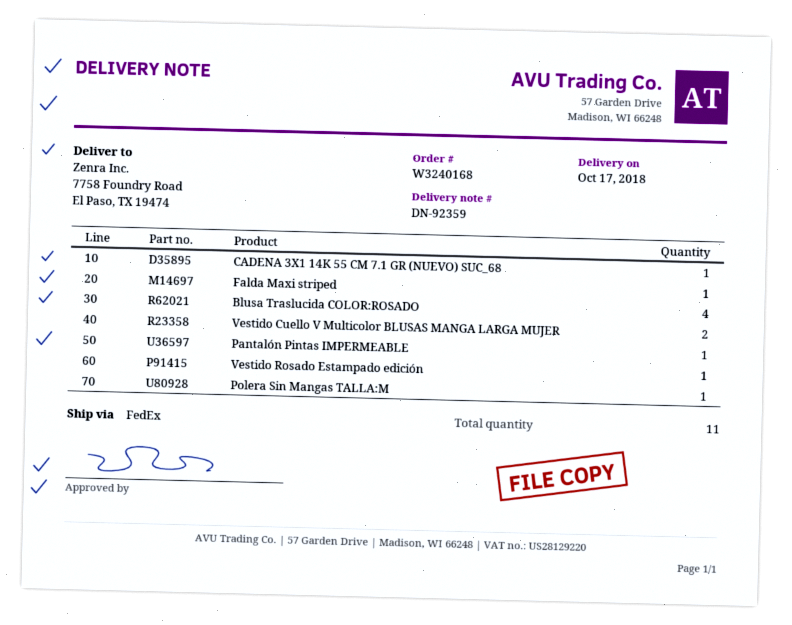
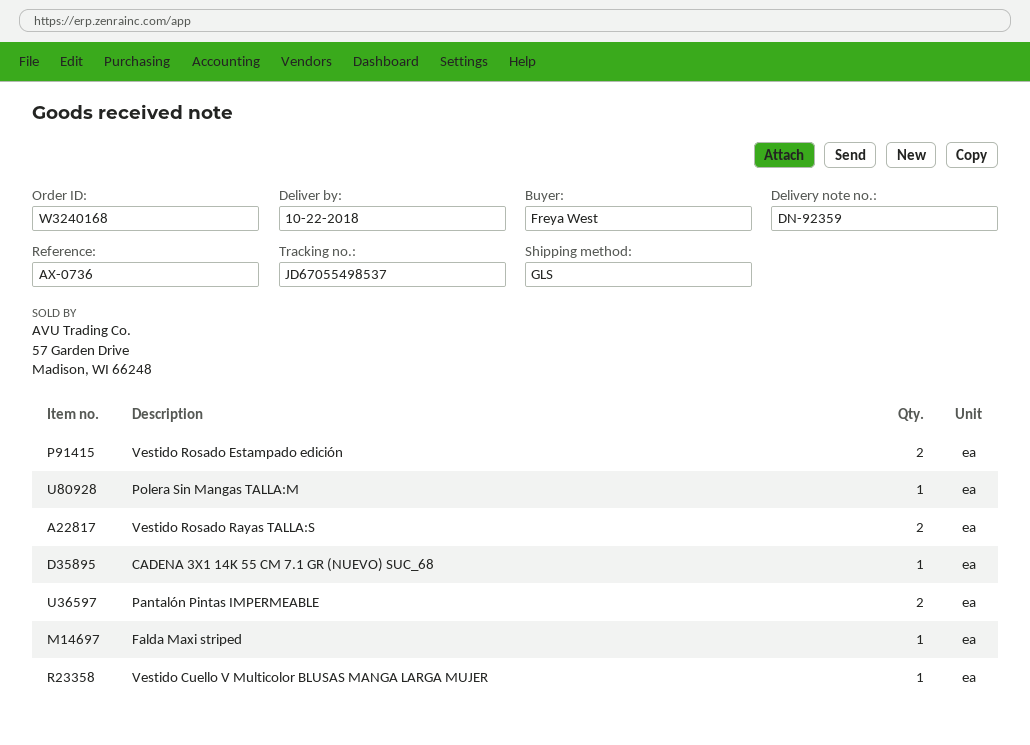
delivery date: 2018-10-17 -> 2018-10-22
shipping method: FedEx -> GLS
Blusa Traslucida COLOR:ROSADO: 4 -> none
Vestido Cuello V Multicolor BLUSAS MANGA LARGA MUJER: 2 -> 1
Pantalón Pintas IMPERMEABLE: 1 -> 2
Vestido Rosado Estampado edición: 1 -> 2
Vestido Rosado Rayas TALLA:S: none -> 2

